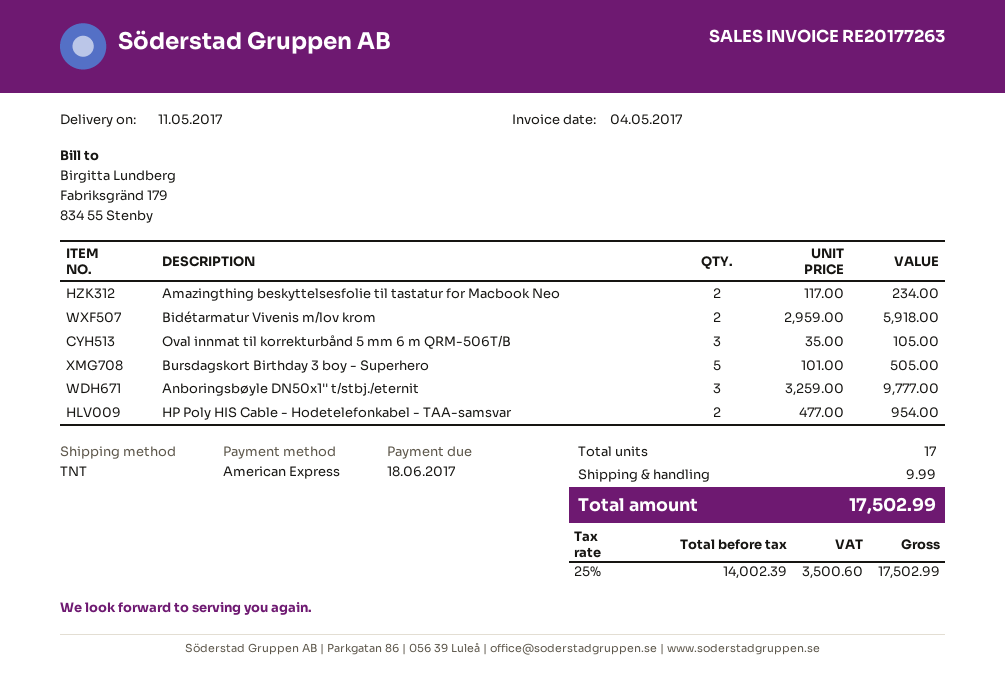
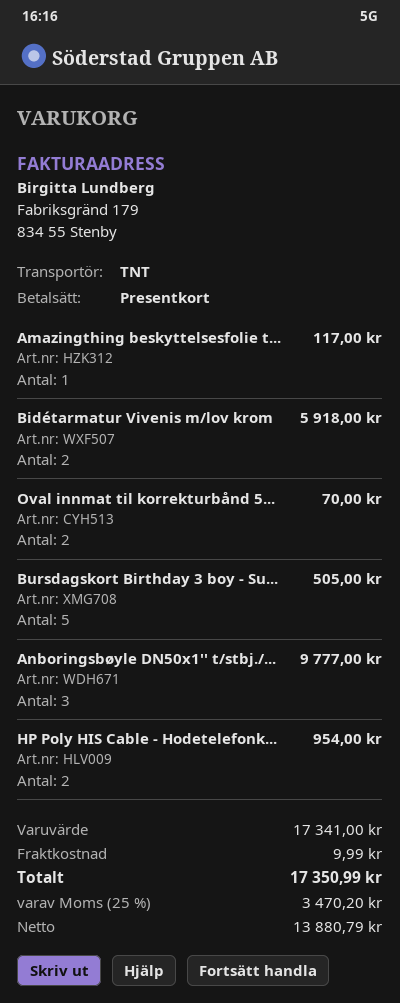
payment method: American Express -> gift card
Amazingthing beskyttelsesfolie til tastatur for Macbook Neo: 2 for 234.00 -> 1 for 117.00
Oval innmat til korrekturbånd 5 mm 6 m QRM-506T/B: 3 for 105.00 -> 2 for 70.00
net: 14002.39 -> 13880.79
tax: 25% = 3500.60 -> 25% = 3470.20
total: 17502.99 -> 17350.99

